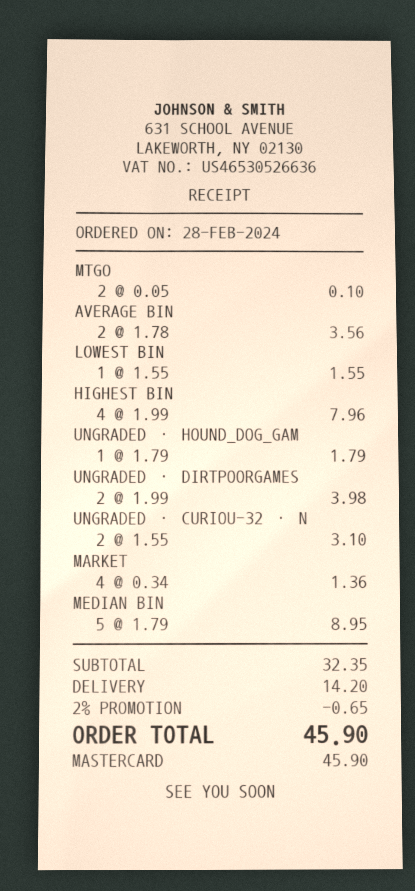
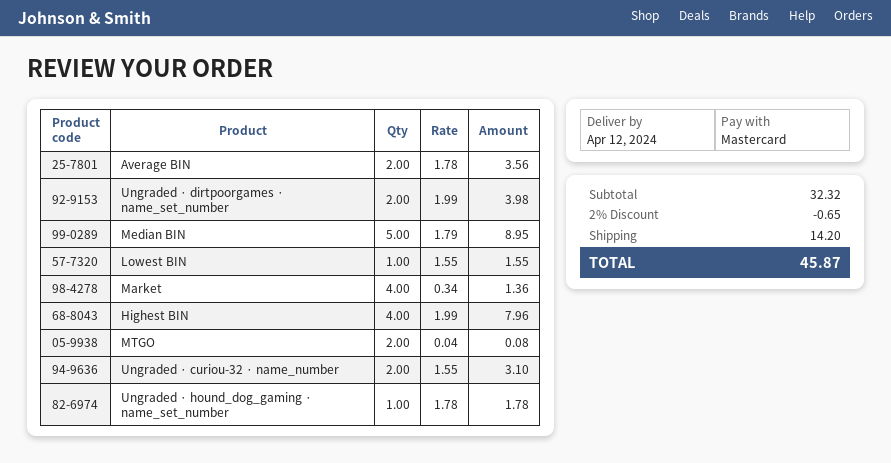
MTGO: 2 x 0.05 = 0.10 -> 2 x 0.04 = 0.08
UNGRADED · HOUND_DOG_GAM: 1 x 1.79 = 1.79 -> 1 x 1.78 = 1.78
subtotal: 32.35 -> 32.32
total: 45.90 -> 45.87

